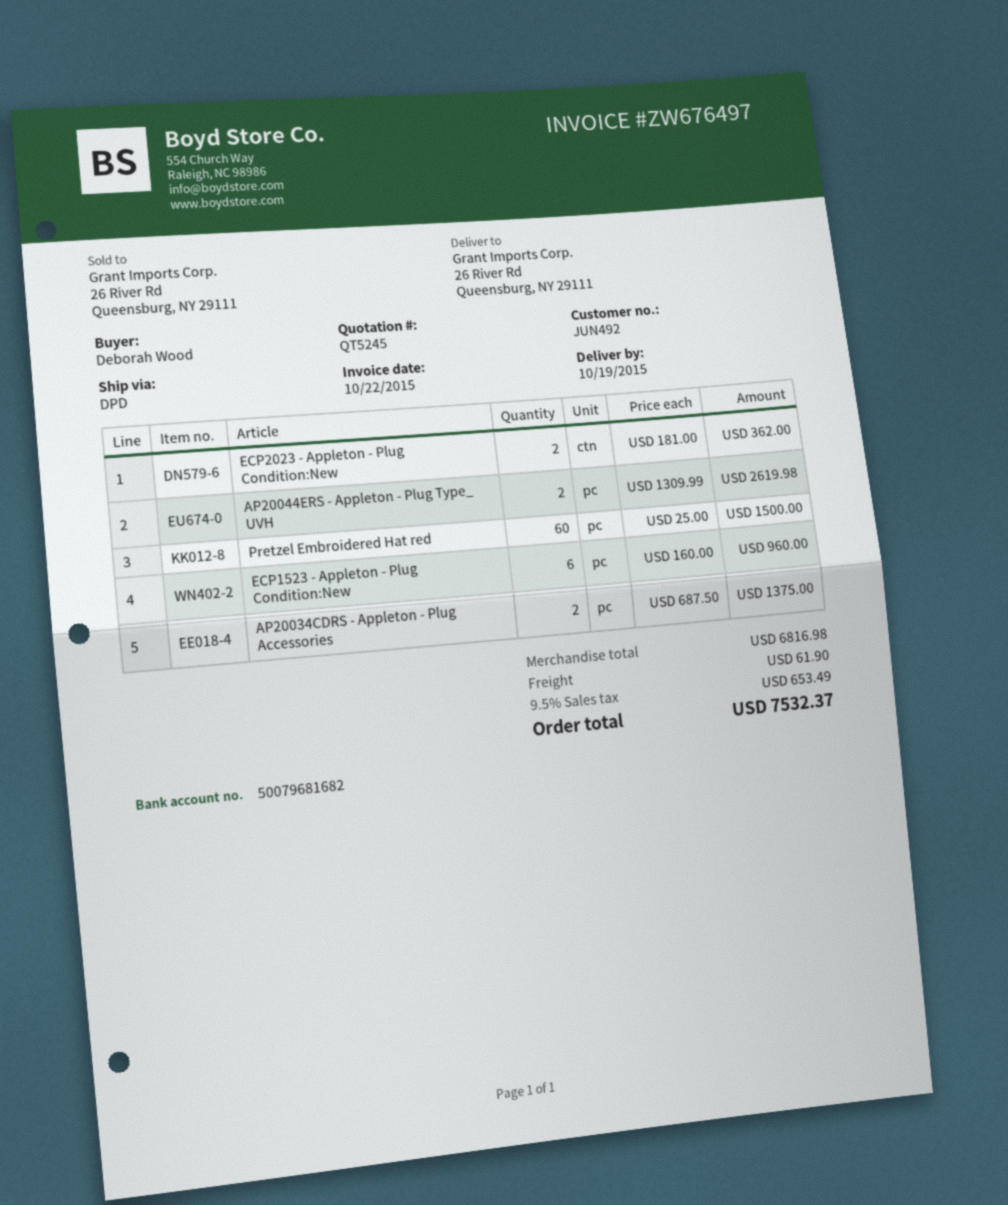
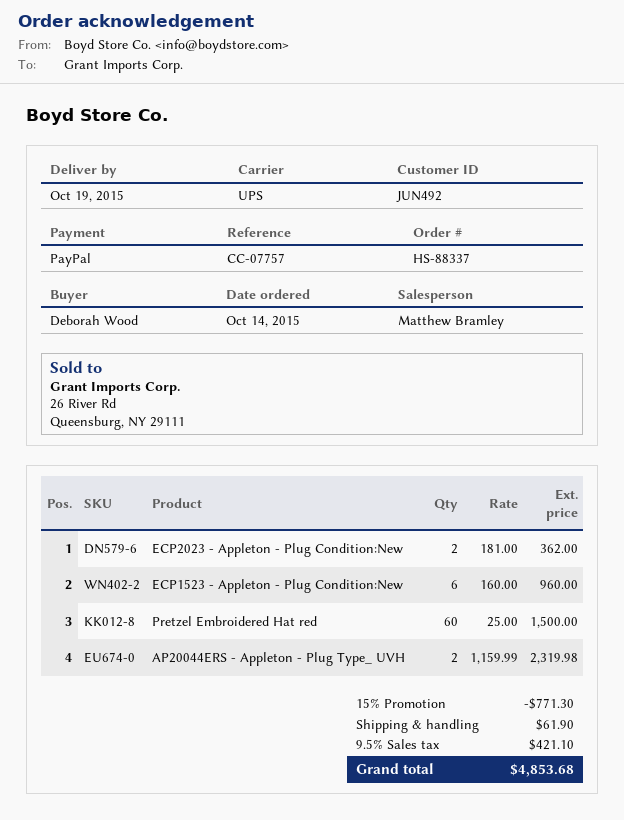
shipping method: DPD -> UPS
AP20044ERS - Appleton - Plug Type_ UVH: 2 x 1309.99 = 2619.98 -> 2 x 1159.99 = 2319.98
AP20034CDRS - Appleton - Plug Accessories: 2 x 687.50 = 1375.00 -> none
discount: none -> 15% = 771.30
tax: 9.5% = 653.49 -> 9.5% = 421.10
total: 7532.37 -> 4853.68

